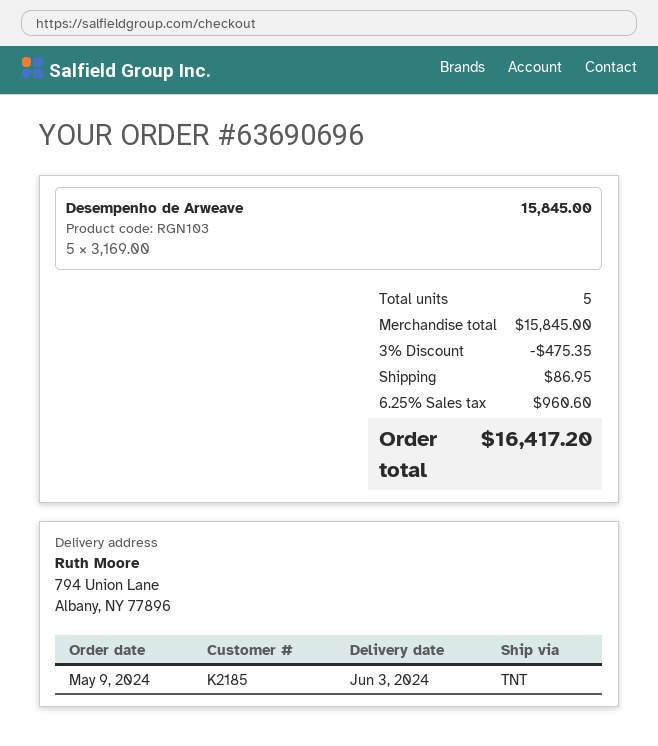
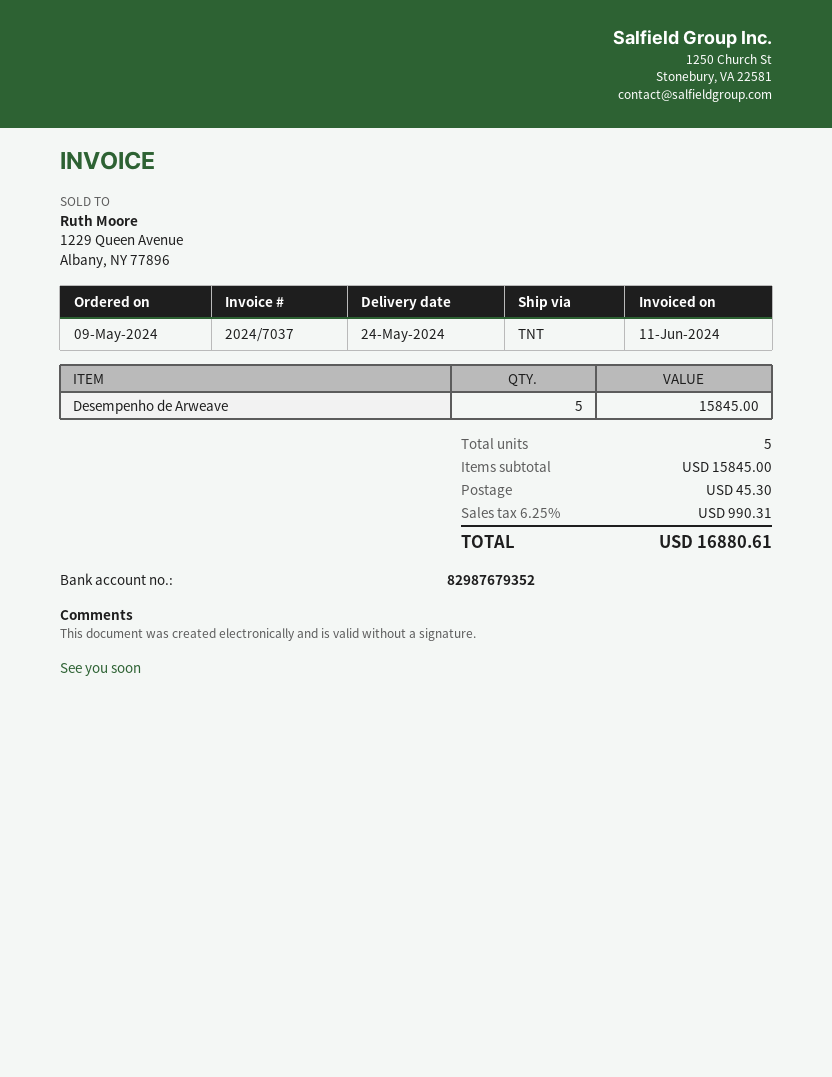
delivery date: 2024-06-03 -> 2024-05-24
discount: 3% = 475.35 -> none
shipping: 86.95 -> 45.30
tax: 6.25% = 960.60 -> 6.25% = 990.31
total: 16417.20 -> 16880.61

